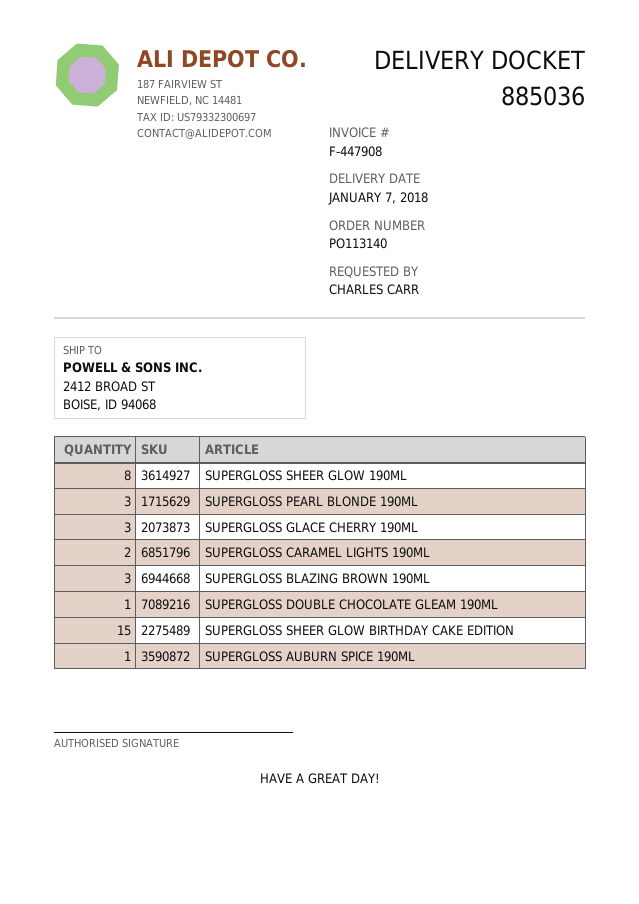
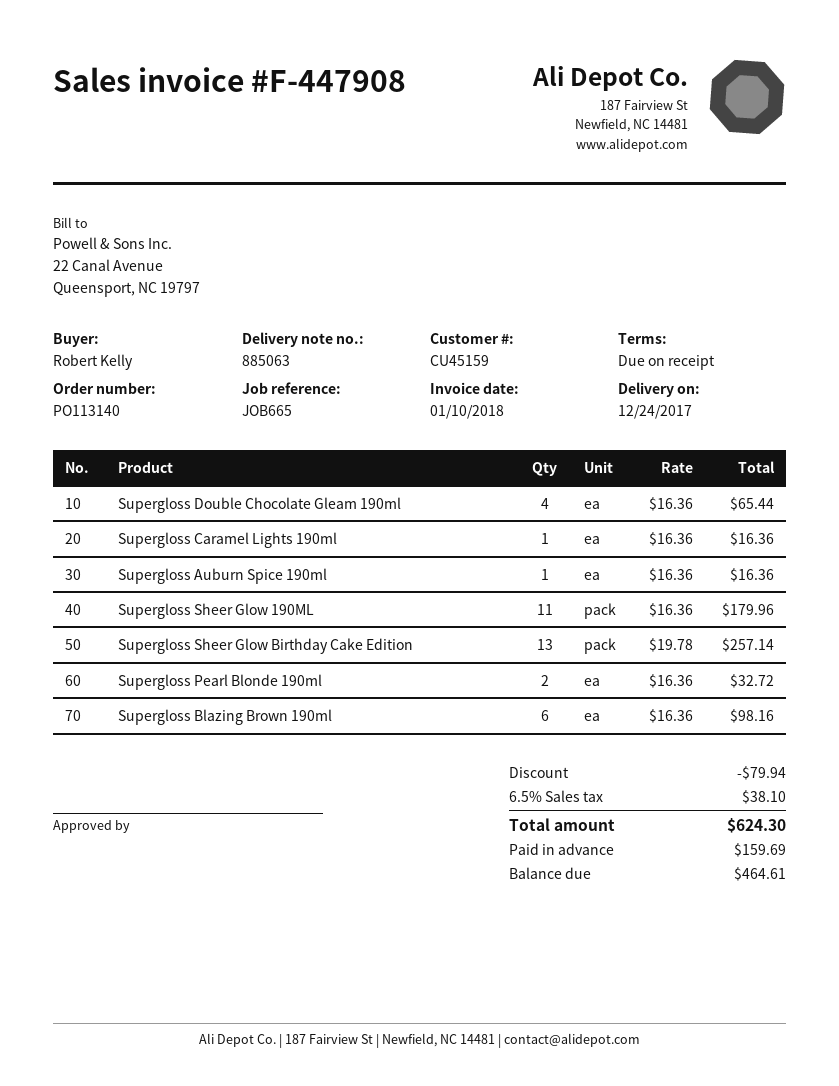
delivery note number: 885036 -> 885063
delivery date: 2018-01-07 -> 2017-12-24
ordered by: CHARLES CARR -> Robert Kelly
SUPERGLOSS SHEER GLOW 190ML: 8 -> 11
SUPERGLOSS PEARL BLONDE 190ML: 3 -> 2
SUPERGLOSS GLACE CHERRY 190ML: 3 -> none
SUPERGLOSS CARAMEL LIGHTS 190ML: 2 -> 1
SUPERGLOSS BLAZING BROWN 190ML: 3 -> 6
SUPERGLOSS DOUBLE CHOCOLATE GLEAM 190ML: 1 -> 4
SUPERGLOSS SHEER GLOW BIRTHDAY CAKE EDITION: 15 -> 13

